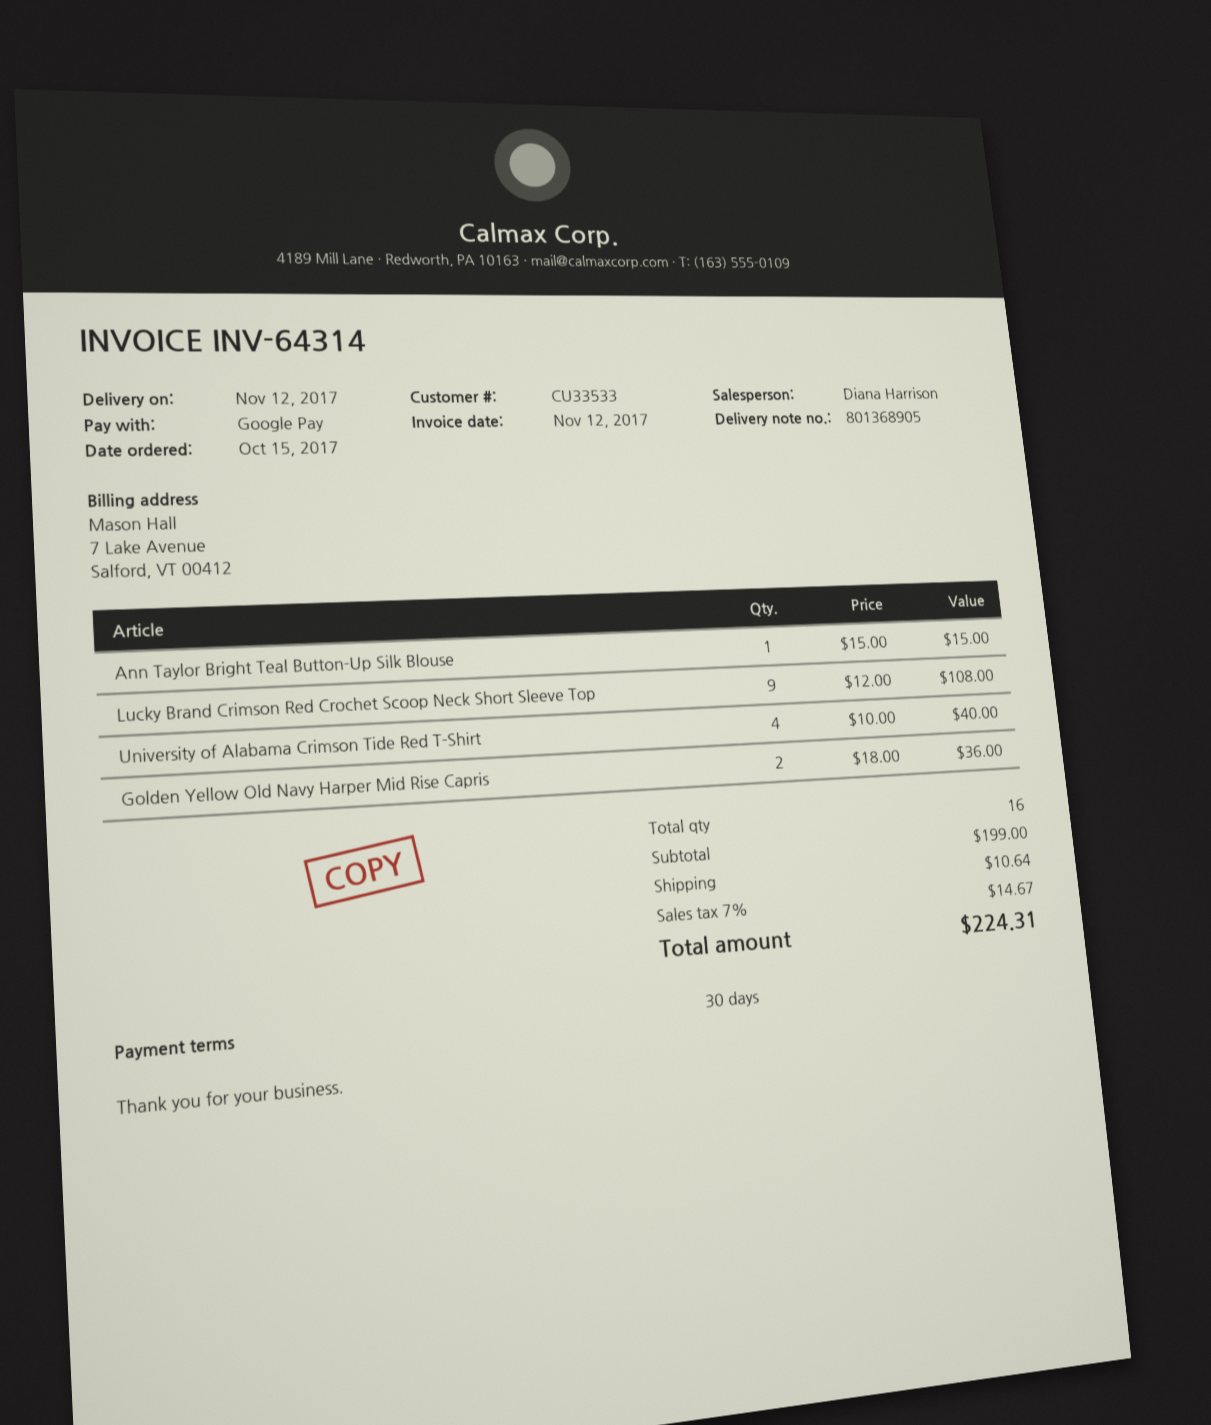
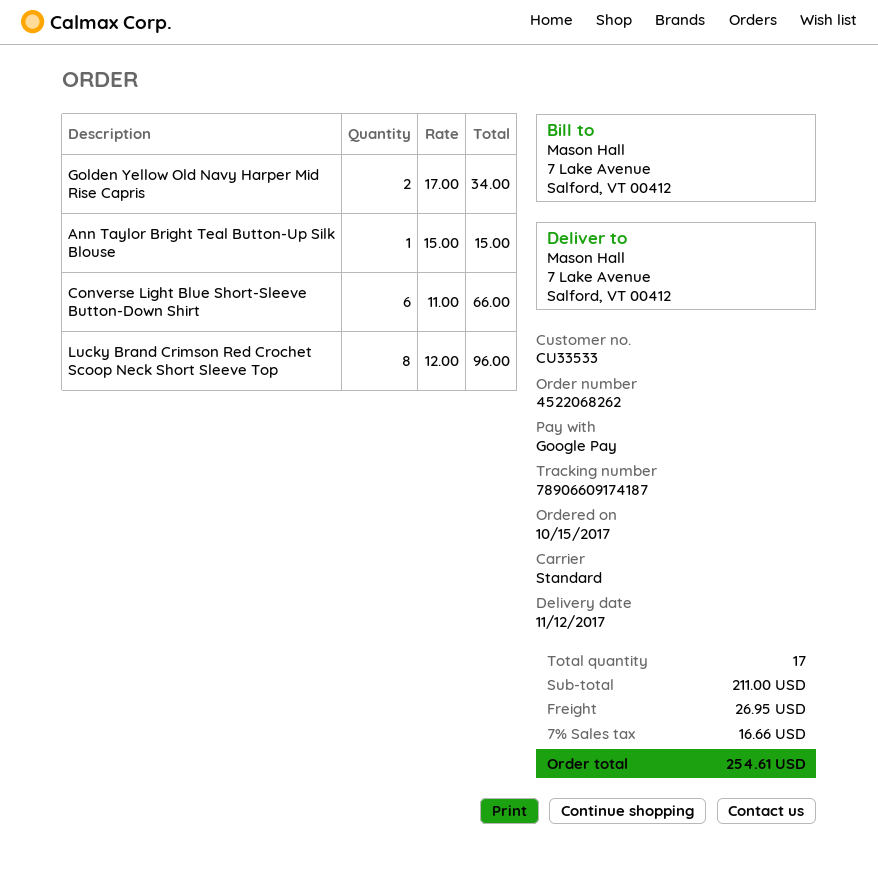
Lucky Brand Crimson Red Crochet Scoop Neck Short Sleeve Top: 9 x 12.00 = 108.00 -> 8 x 12.00 = 96.00
University of Alabama Crimson Tide Red T-Shirt: 4 x 10.00 = 40.00 -> none
Golden Yellow Old Navy Harper Mid Rise Capris: 2 x 18.00 = 36.00 -> 2 x 17.00 = 34.00
Converse Light Blue Short-Sleeve Button-Down Shirt: none -> 6 x 11.00 = 66.00
total quantity: 16 -> 17
subtotal: 199.00 -> 211.00
shipping: 10.64 -> 26.95
tax: 7% = 14.67 -> 7% = 16.66
total: 224.31 -> 254.61

